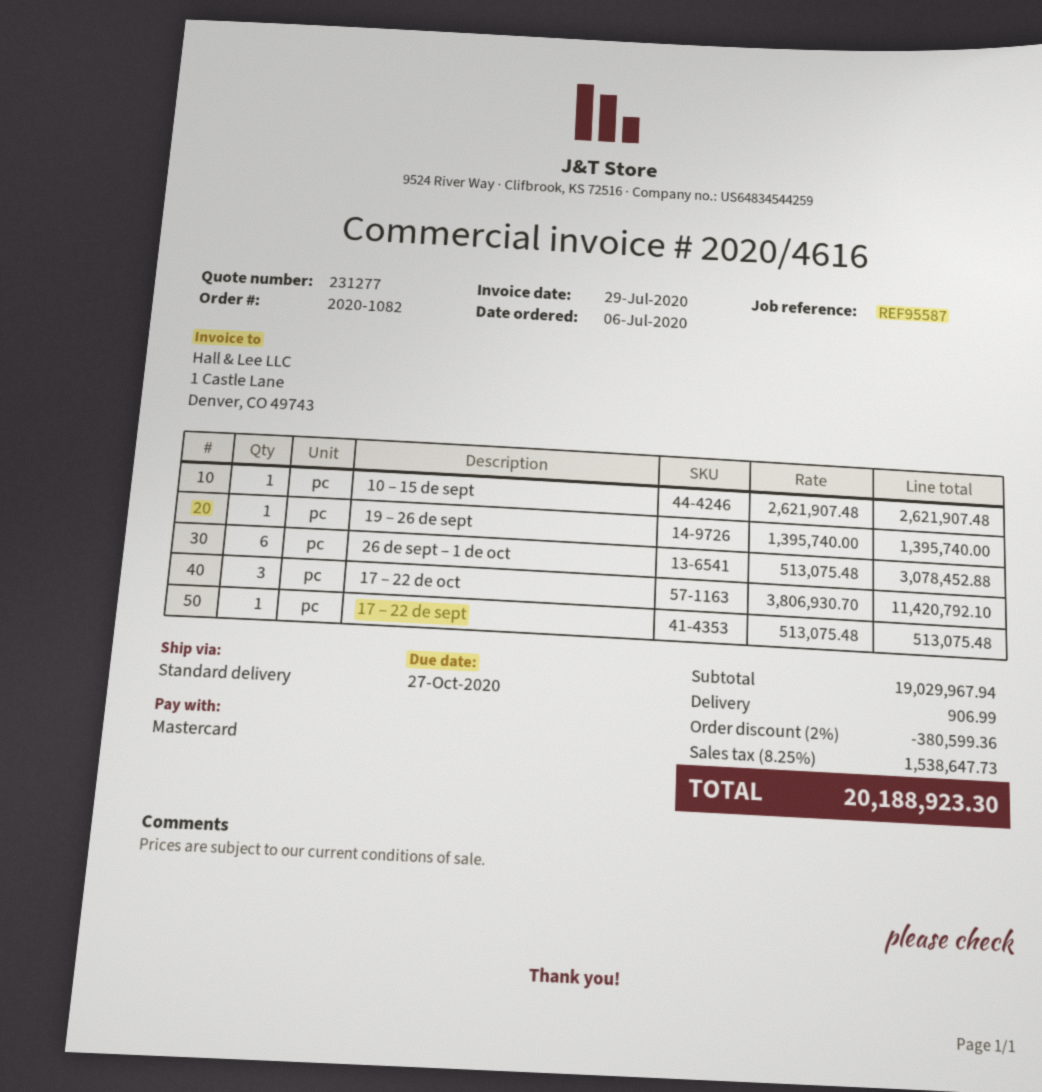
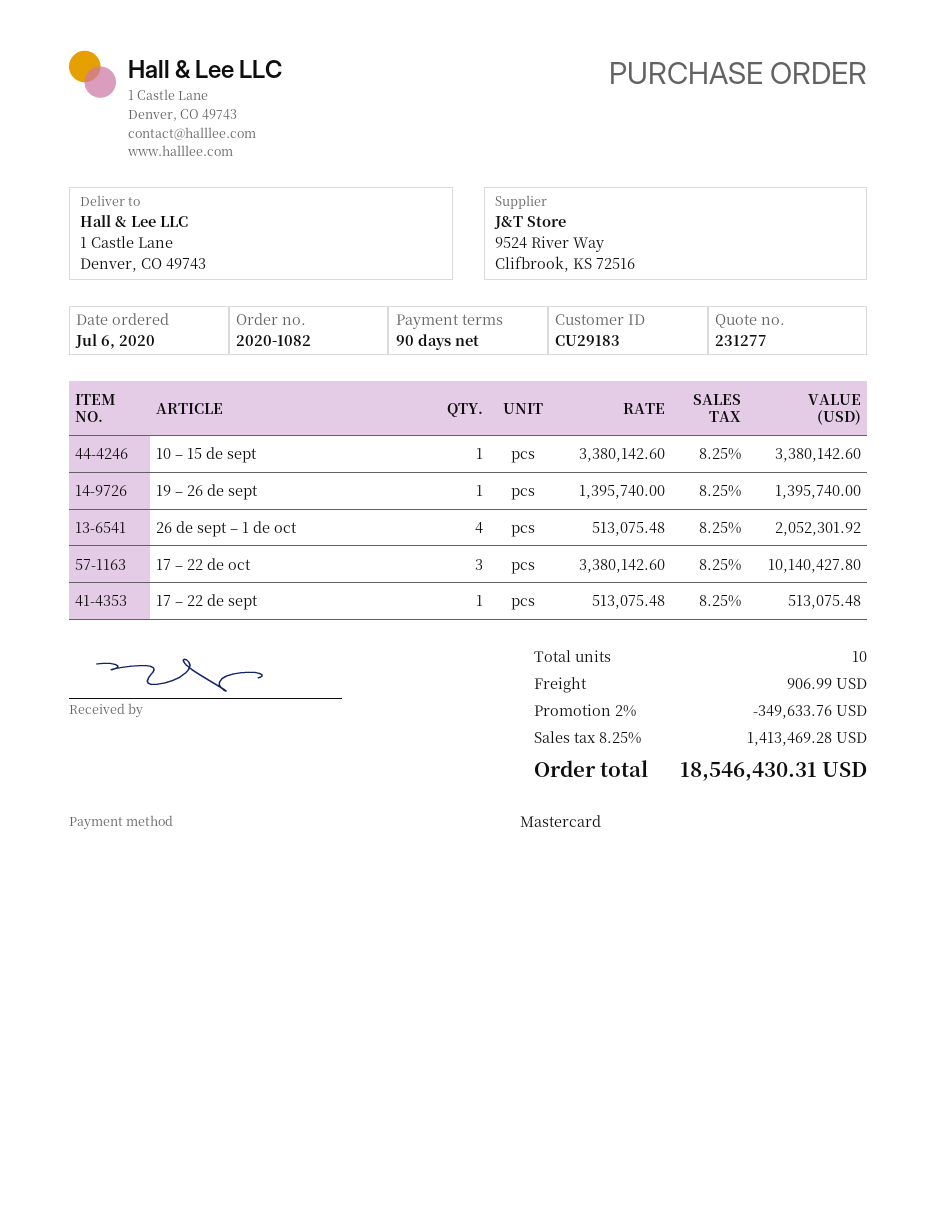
10 – 15 de sept: 1 x 2621907.48 = 2621907.48 -> 1 x 3380142.60 = 3380142.60
26 de sept – 1 de oct: 6 x 513075.48 = 3078452.88 -> 4 x 513075.48 = 2052301.92
17 – 22 de oct: 3 x 3806930.70 = 11420792.10 -> 3 x 3380142.60 = 10140427.80
discount: 2% = 380599.36 -> 2% = 349633.76
tax: 8.25% = 1538647.73 -> 8.25% = 1413469.28
total: 20188923.30 -> 18546430.31

